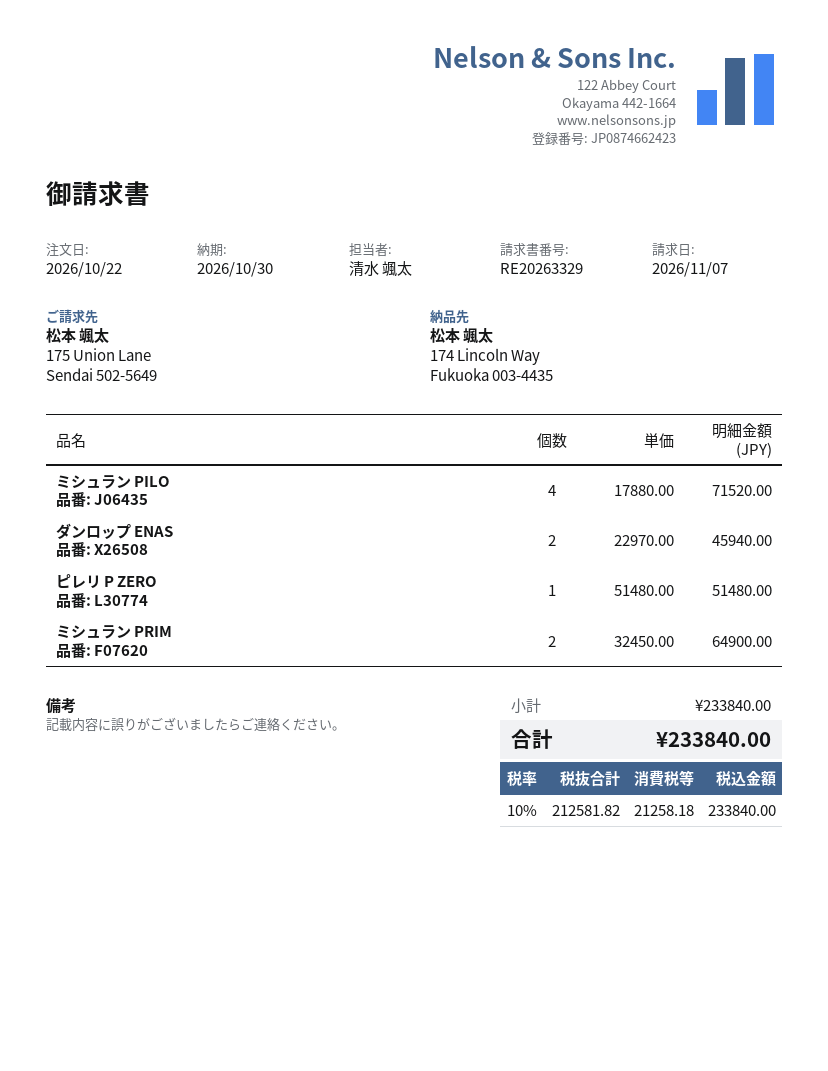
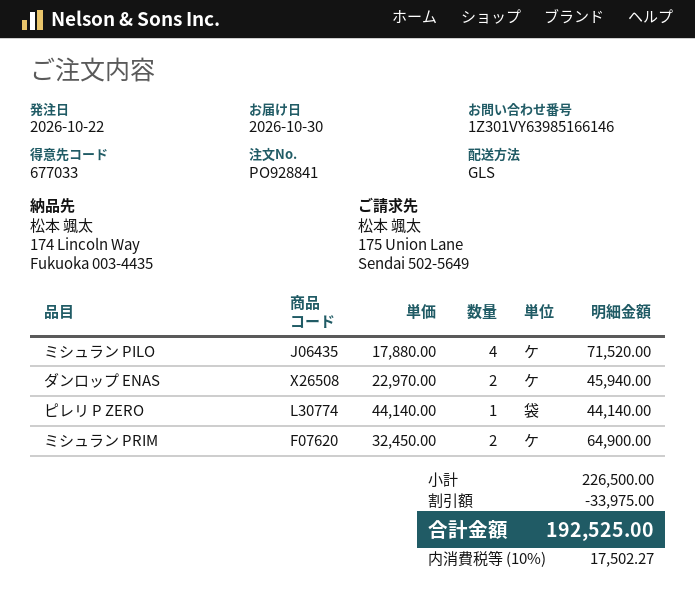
ピレリ P ZERO: 1 x 51480.00 = 51480.00 -> 1 x 44140.00 = 44140.00
subtotal: 233840.00 -> 226500.00
discount: none -> 33975.00
tax: 10% = 21258.18 -> 10% = 17502.27
total: 233840.00 -> 192525.00

